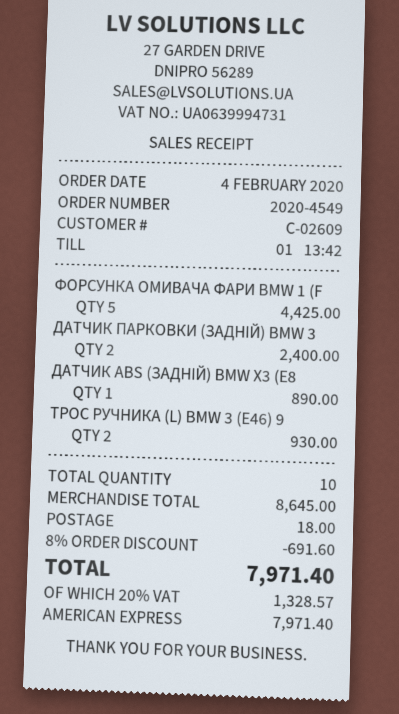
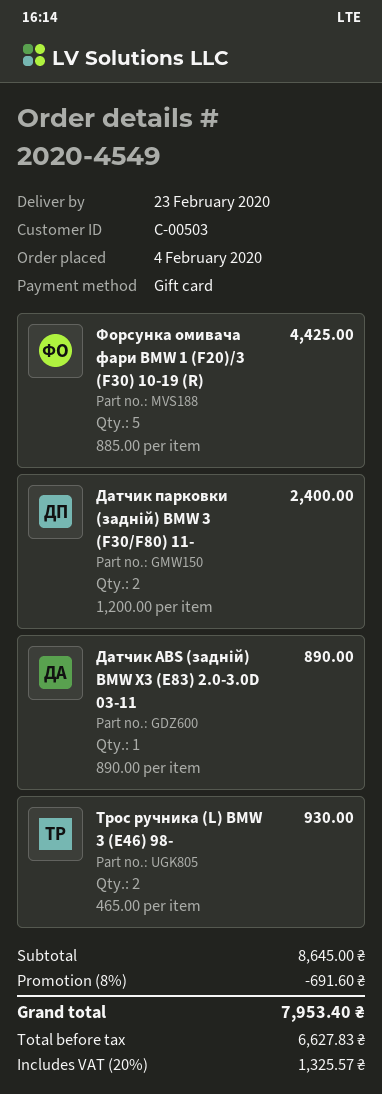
customer number: C-02609 -> C-00503
payment method: American Express -> gift card
shipping: 18.00 -> none
tax: 20% = 1328.57 -> 20% = 1325.57
total: 7971.40 -> 7953.40

